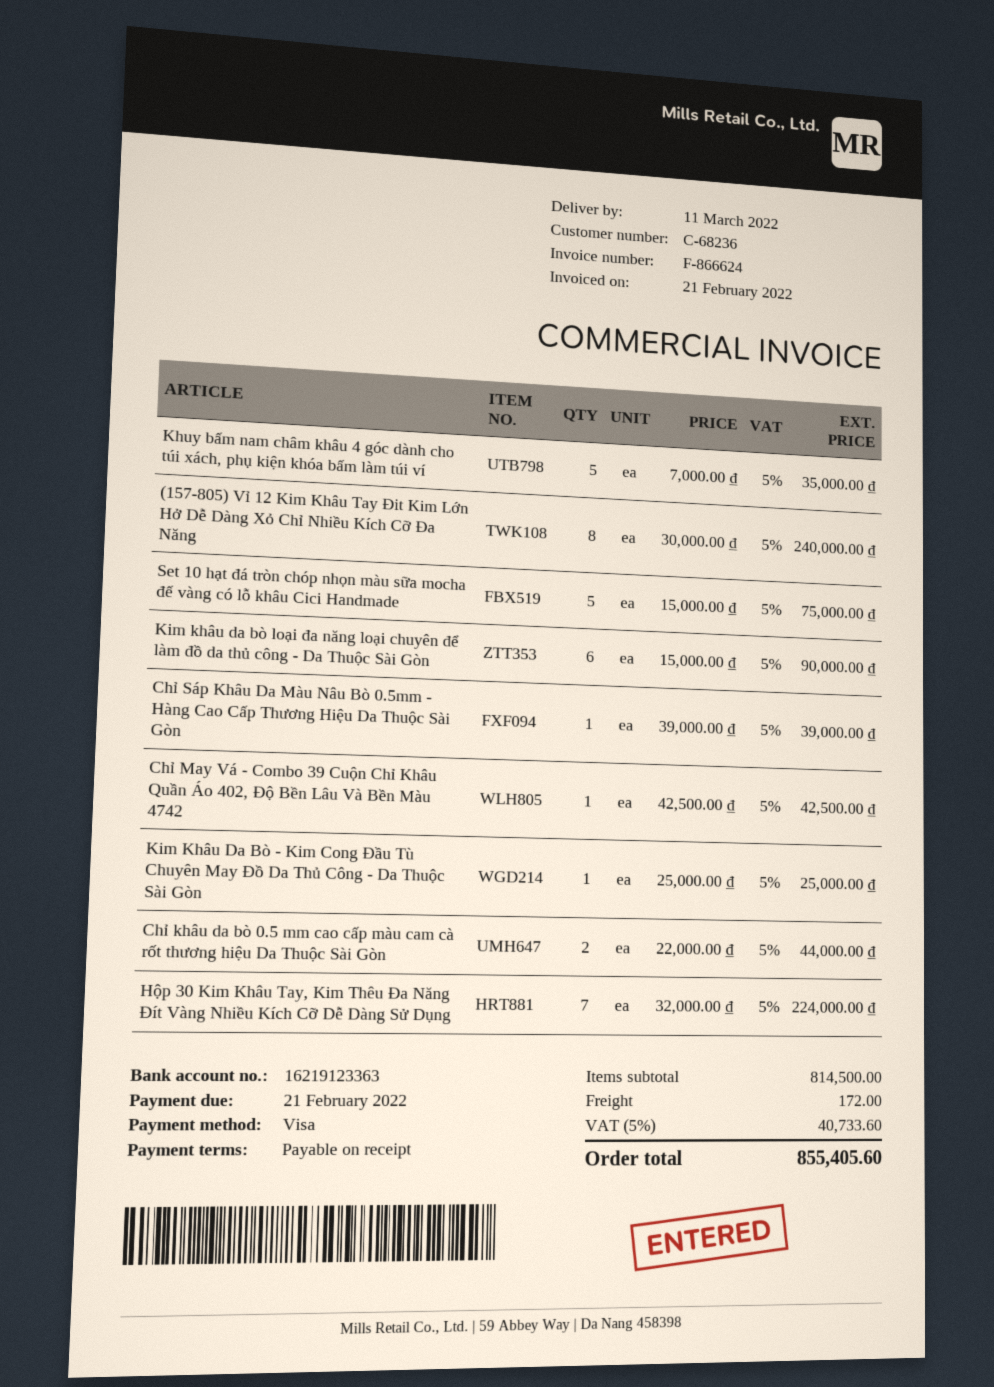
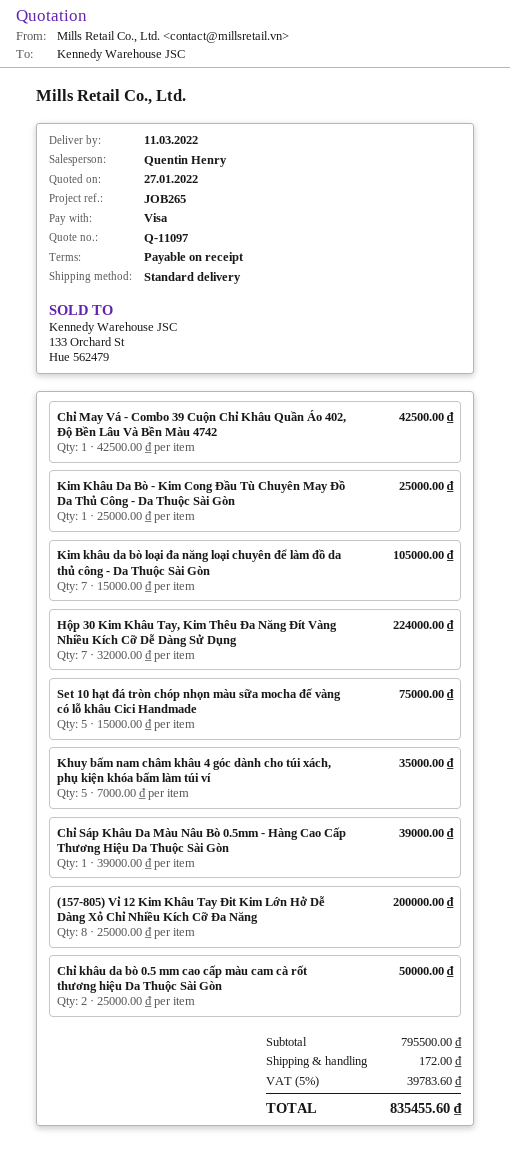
(157-805) Vỉ 12 Kim Khâu Tay Đit Kim Lớn Hở Dễ Dàng Xỏ Chỉ Nhiều Kích Cỡ Đa Năng: 8 x 30000.00 = 240000.00 -> 8 x 25000.00 = 200000.00
Kim khâu da bò loại đa năng loại chuyên để làm đồ da thủ công - Da Thuộc Sài Gòn: 6 x 15000.00 = 90000.00 -> 7 x 15000.00 = 105000.00
Chỉ khâu da bò 0.5 mm cao cấp màu cam cà rốt thương hiệu Da Thuộc Sài Gòn: 2 x 22000.00 = 44000.00 -> 2 x 25000.00 = 50000.00
subtotal: 814500.00 -> 795500.00
tax: 5% = 40733.60 -> 5% = 39783.60
total: 855405.60 -> 835455.60

